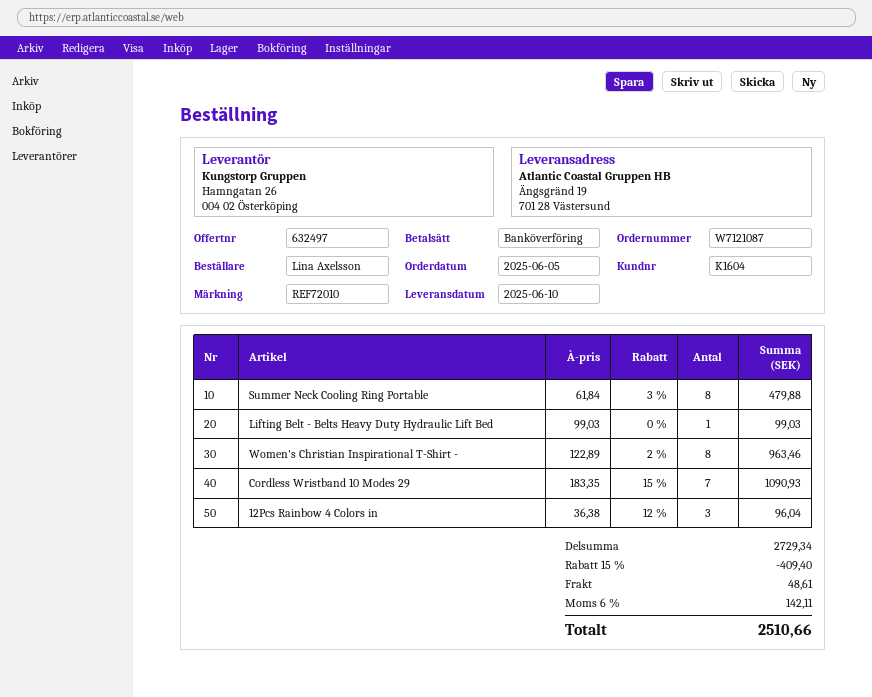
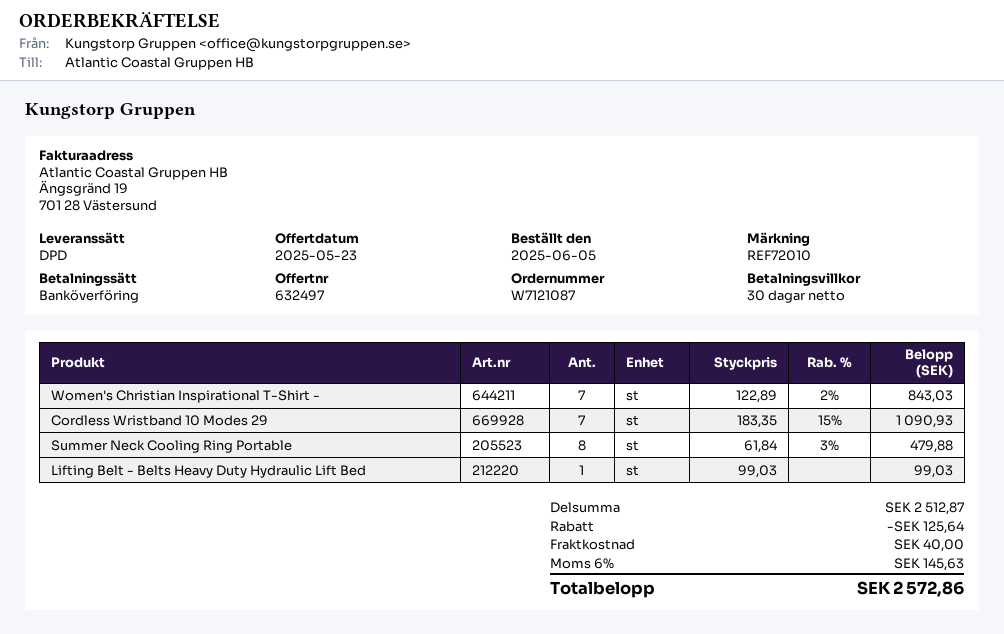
Women's Christian Inspirational T-Shirt -: 8 x 122.89 - 2% = 963.46 -> 7 x 122.89 - 2% = 843.03
12Pcs Rainbow 4 Colors in: 3 x 36.38 - 12% = 96.04 -> none
subtotal: 2729.34 -> 2512.87
discount: 409.40 -> 125.64
shipping: 48.61 -> 40.00
tax: 6% = 142.11 -> 6% = 145.63
total: 2510.66 -> 2572.86

